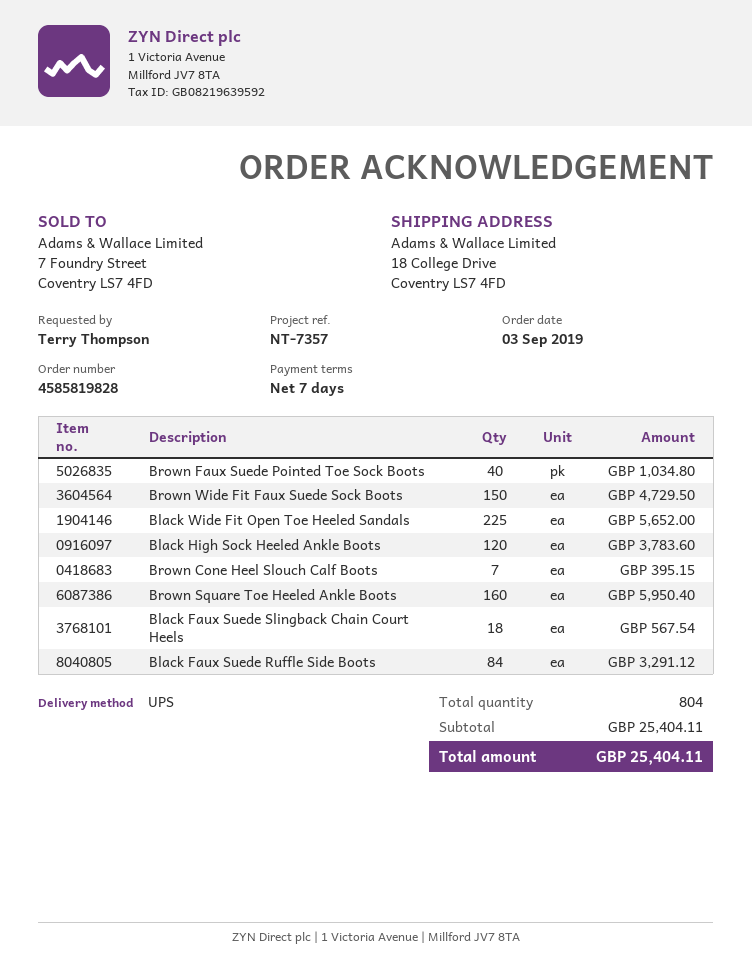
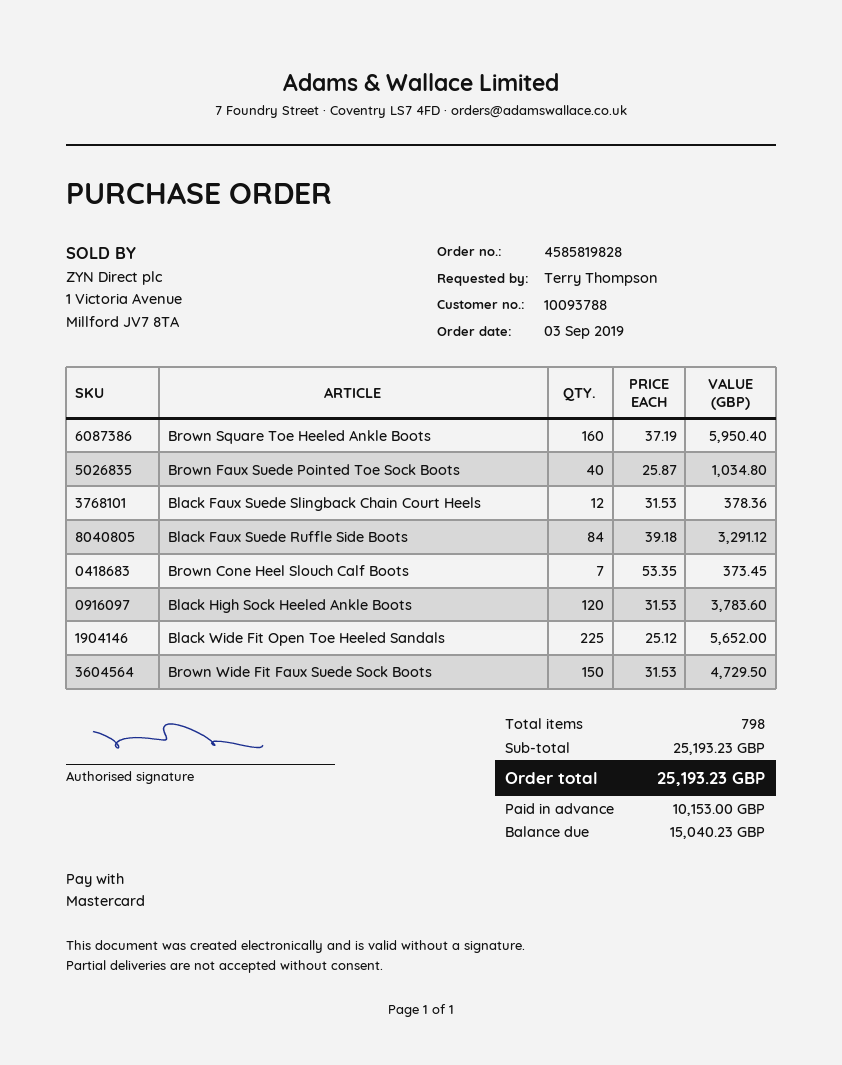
Brown Cone Heel Slouch Calf Boots: 7 for 395.15 -> 7 for 373.45
Black Faux Suede Slingback Chain Court Heels: 18 for 567.54 -> 12 for 378.36
total quantity: 804 -> 798
subtotal: 25404.11 -> 25193.23
total: 25404.11 -> 25193.23

